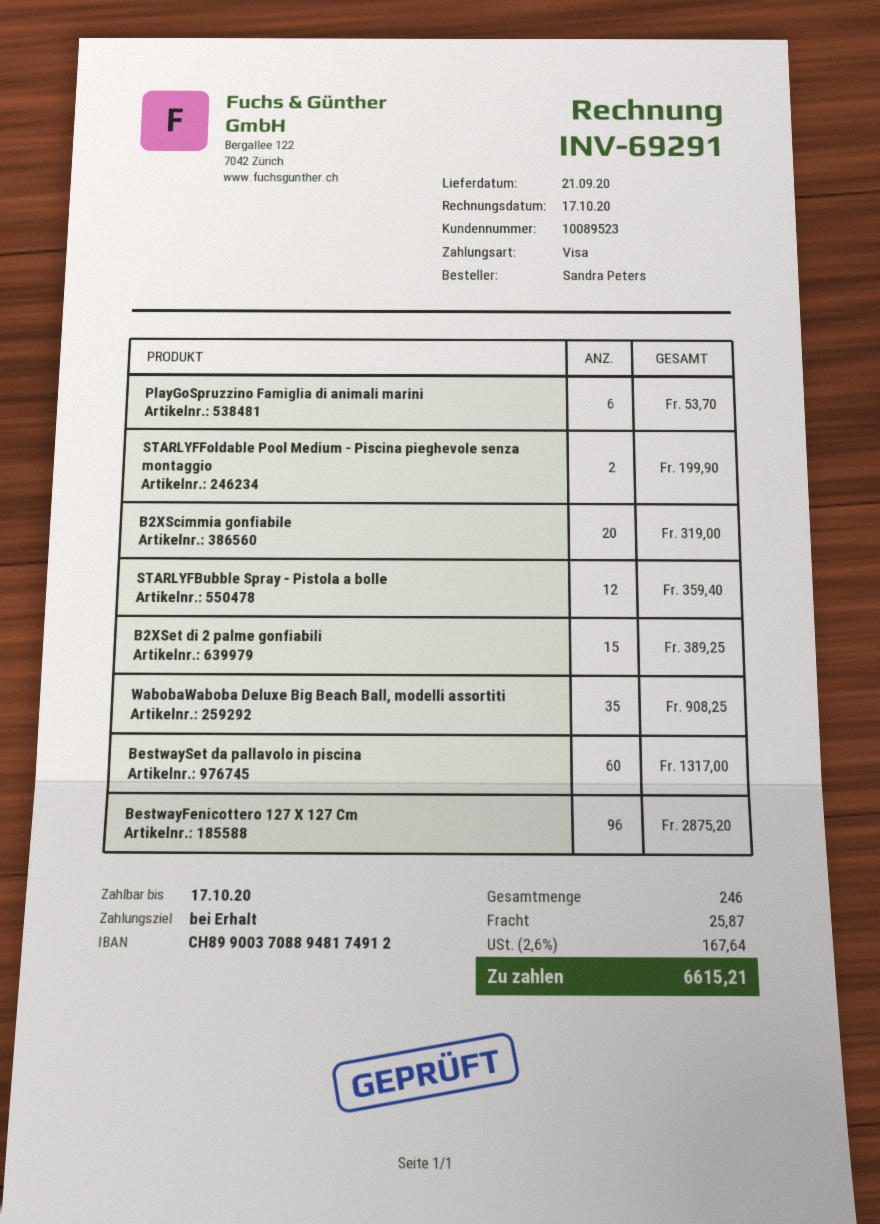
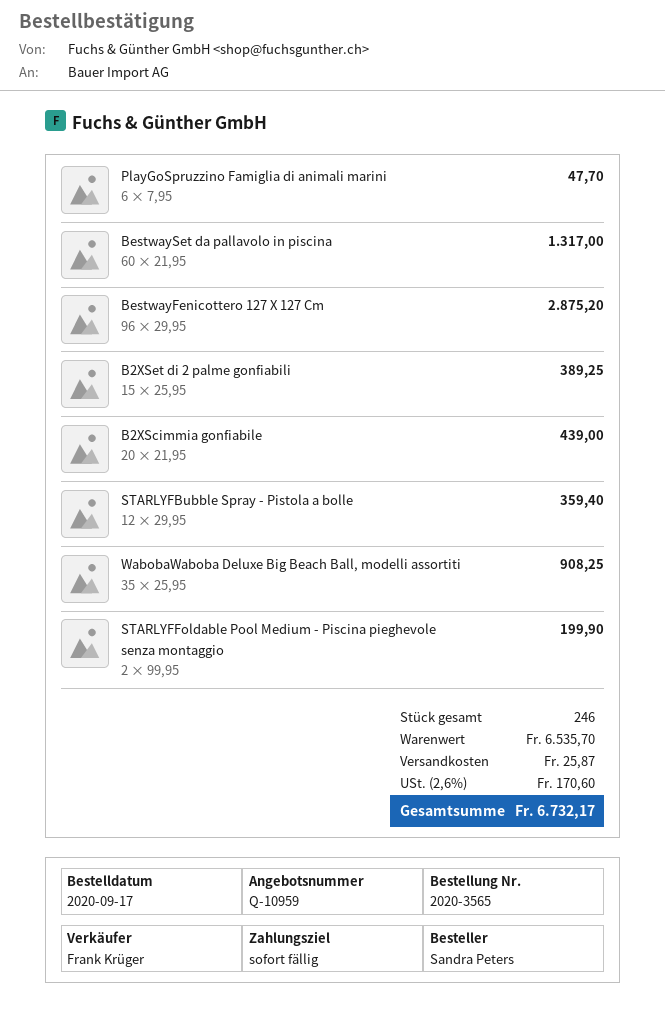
PlayGoSpruzzino Famiglia di animali marini: 6 for 53.70 -> 6 for 47.70
B2XScimmia gonfiabile: 20 for 319.00 -> 20 for 439.00
tax: 2.6% = 167.64 -> 2.6% = 170.60
total: 6615.21 -> 6732.17

